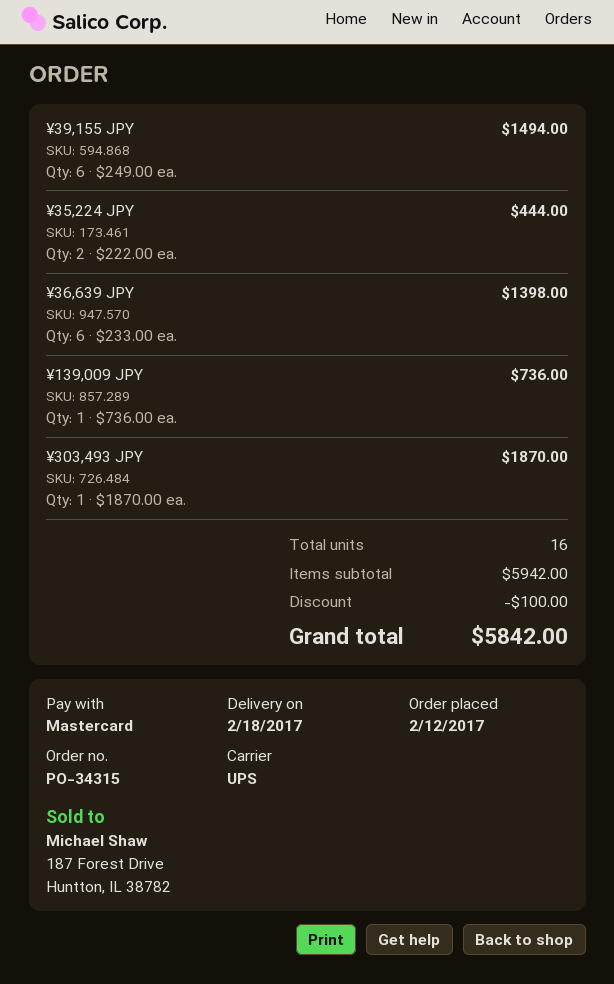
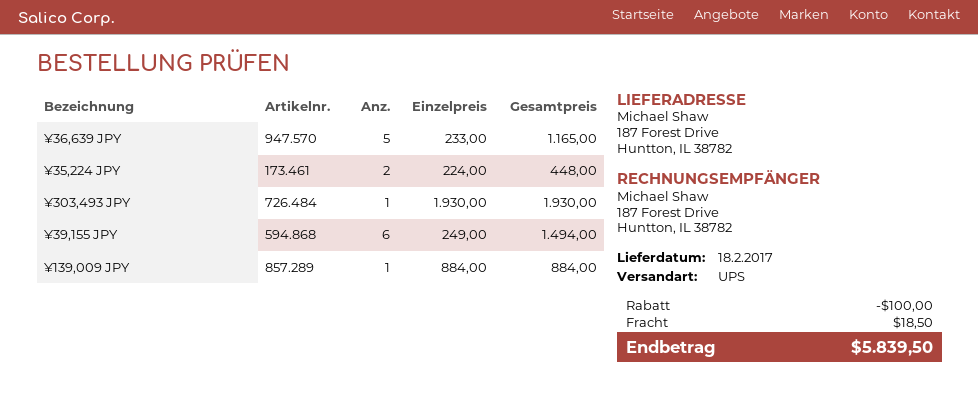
¥35,224 JPY: 2 x 222.00 = 444.00 -> 2 x 224.00 = 448.00
¥36,639 JPY: 6 x 233.00 = 1398.00 -> 5 x 233.00 = 1165.00
¥139,009 JPY: 1 x 736.00 = 736.00 -> 1 x 884.00 = 884.00
¥303,493 JPY: 1 x 1870.00 = 1870.00 -> 1 x 1930.00 = 1930.00
shipping: none -> 18.50
total: 5842.00 -> 5839.50

